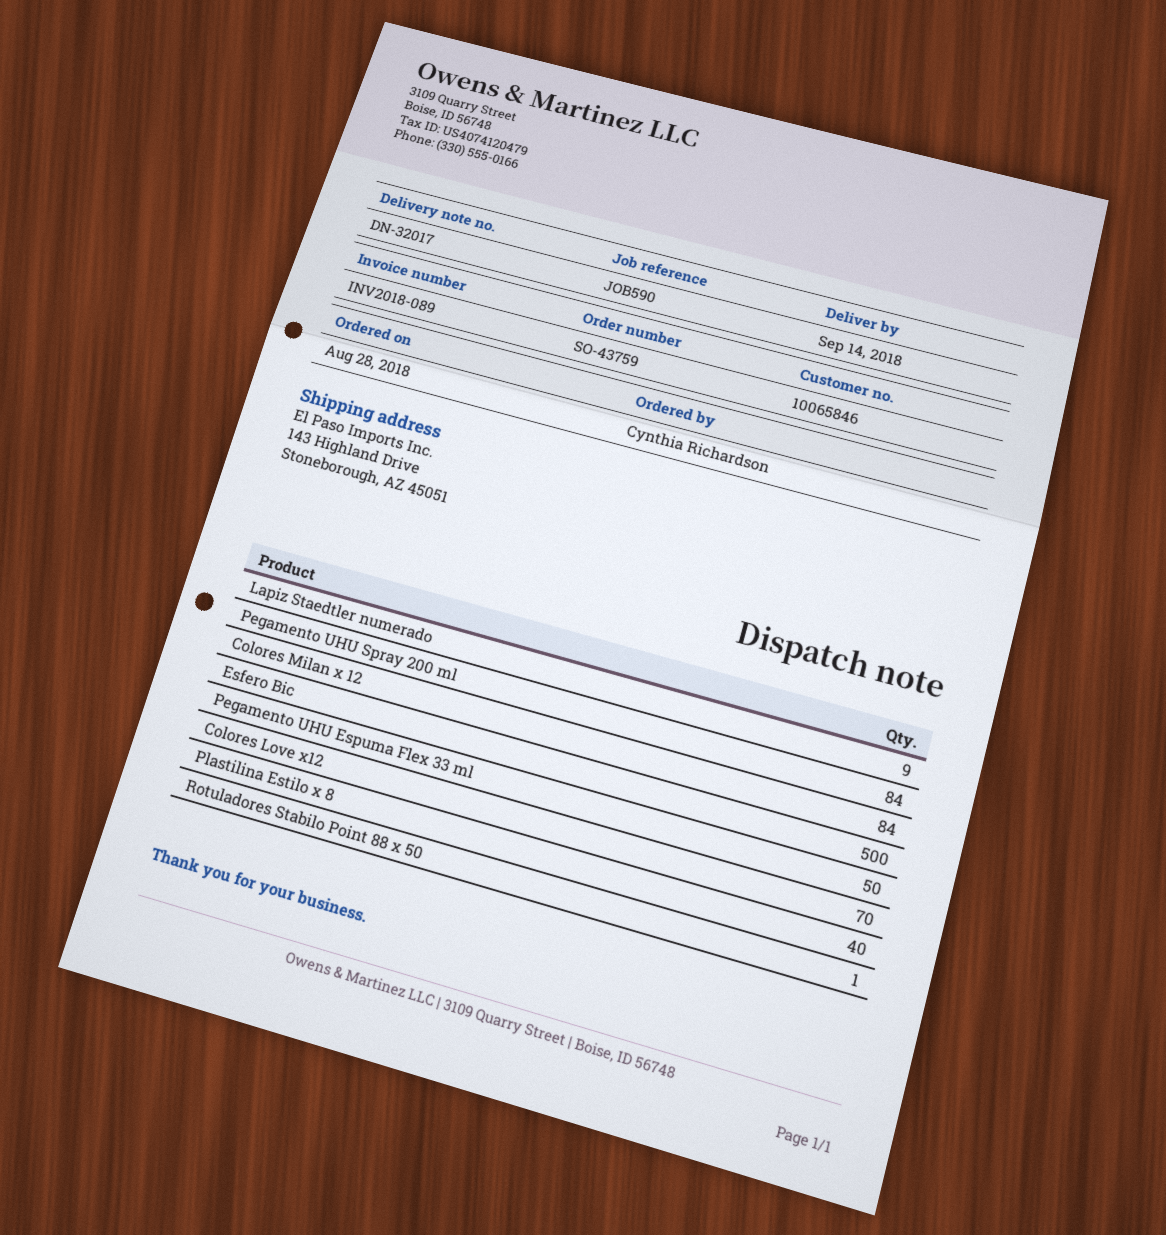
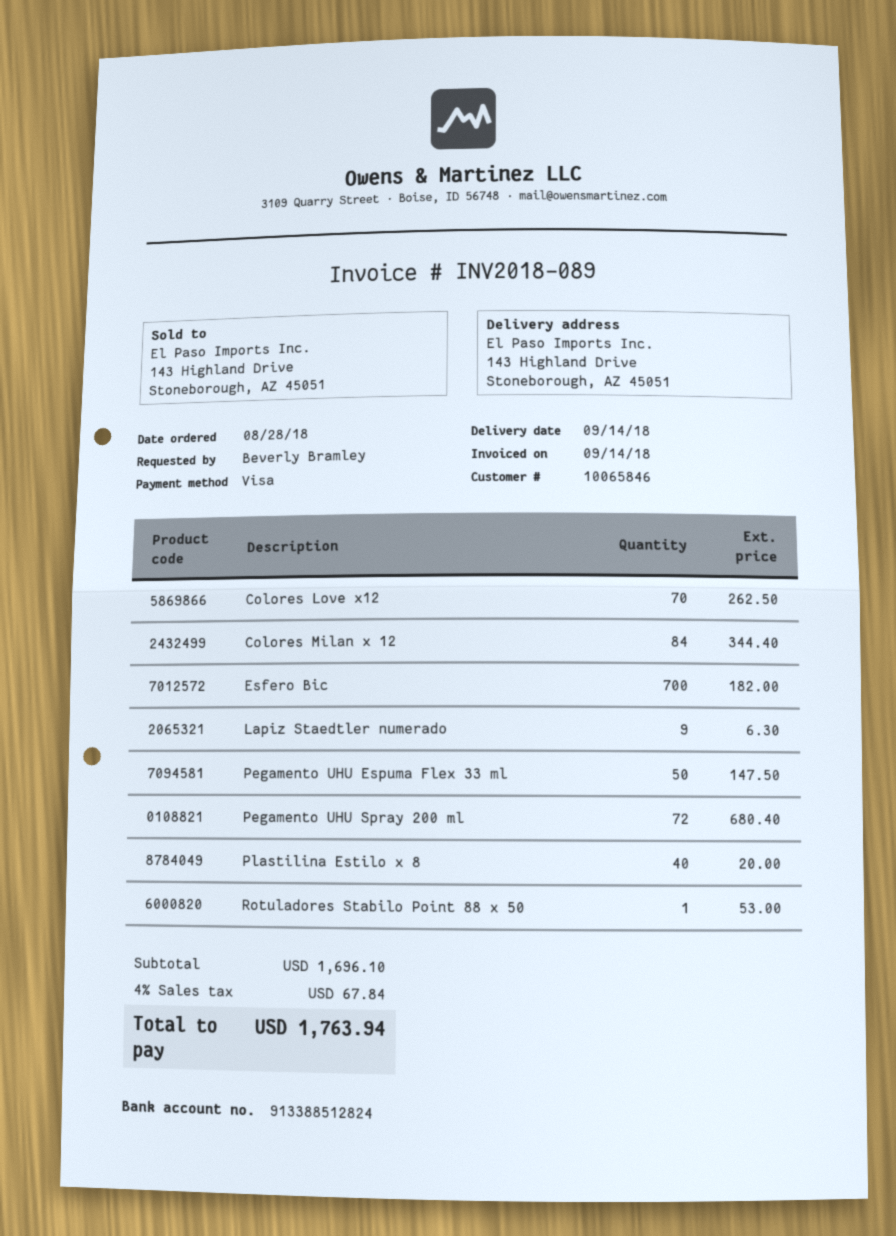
ordered by: Cynthia Richardson -> Beverly Bramley
Pegamento UHU Spray 200 ml: 84 -> 72
Esfero Bic: 500 -> 700

